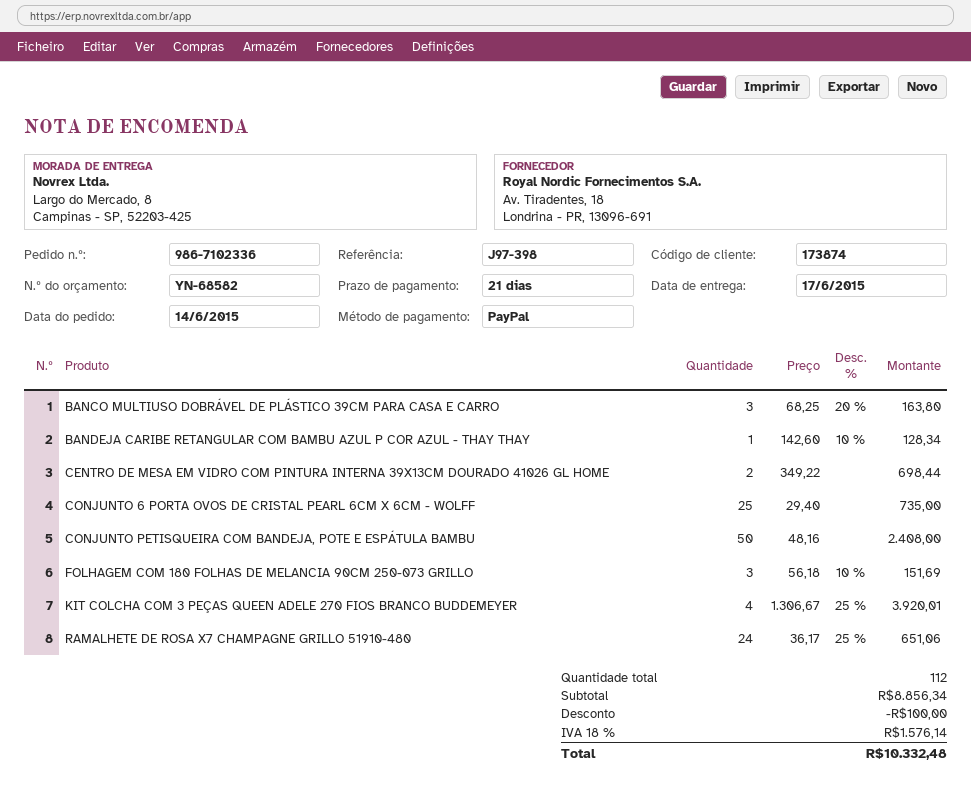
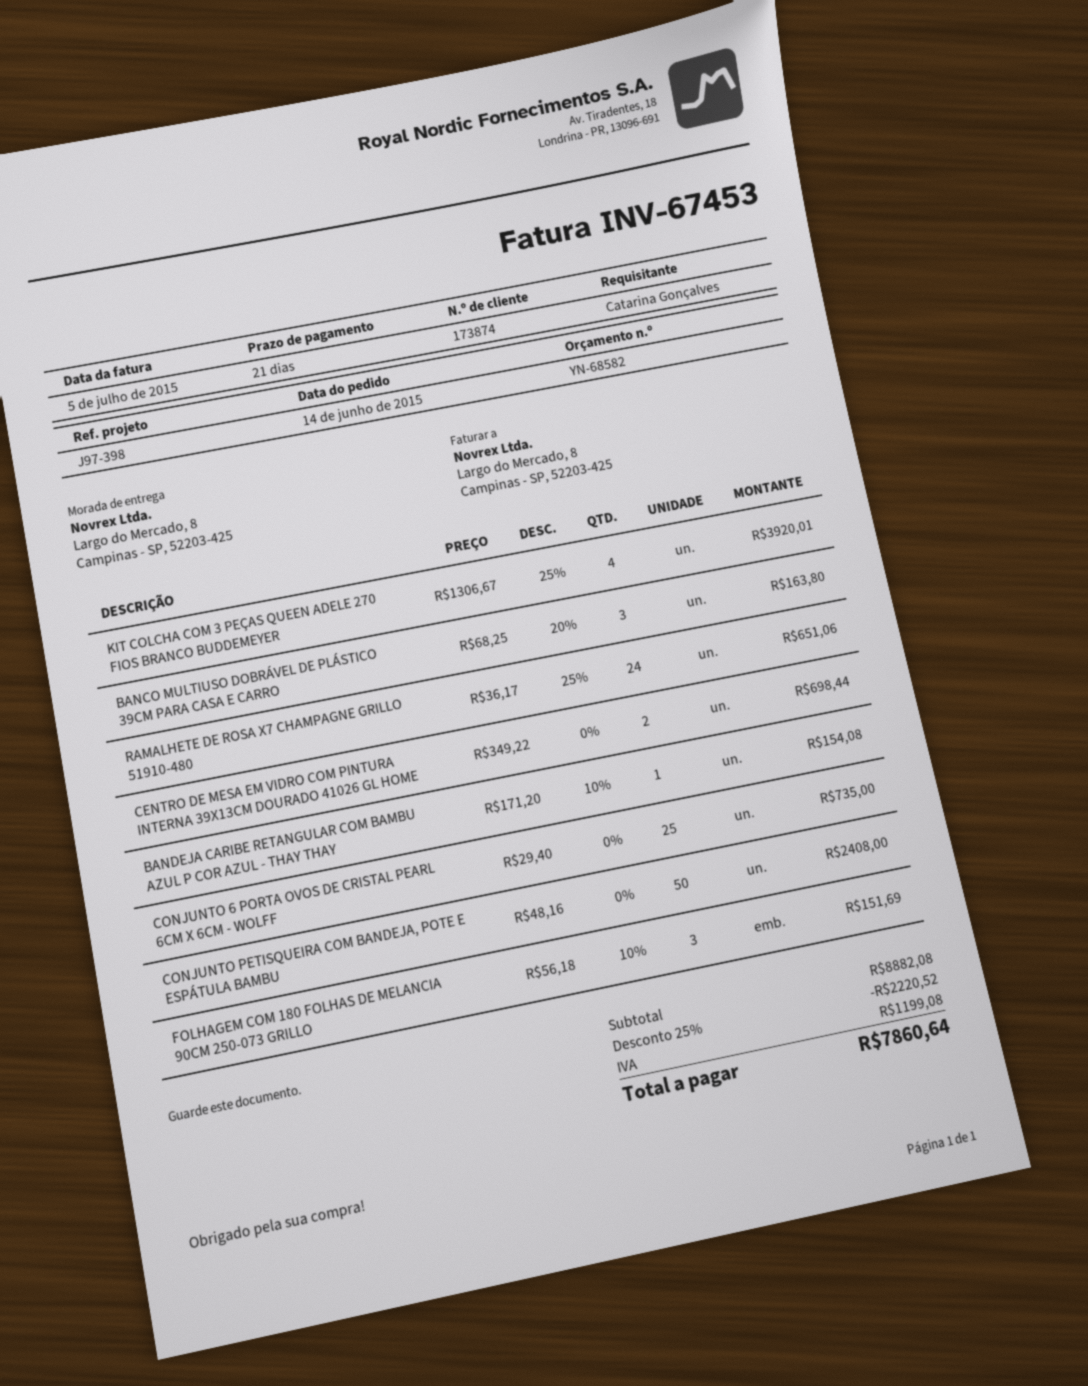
BANDEJA CARIBE RETANGULAR COM BAMBU AZUL P COR AZUL - THAY THAY: 1 x 142.60 - 10% = 128.34 -> 1 x 171.20 - 10% = 154.08
subtotal: 8856.34 -> 8882.08
discount: 100.00 -> 2220.52
tax: 1576.14 -> 1199.08
total: 10332.48 -> 7860.64

